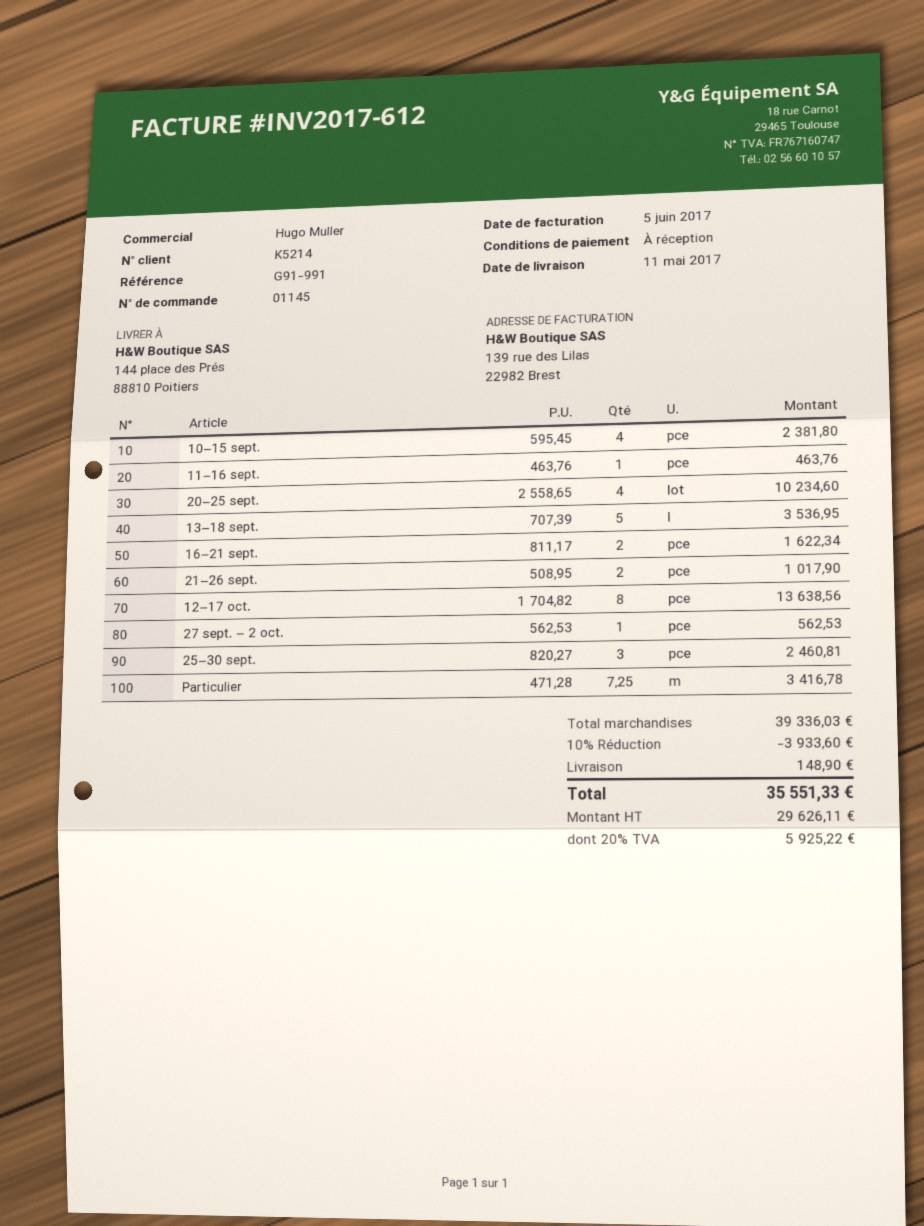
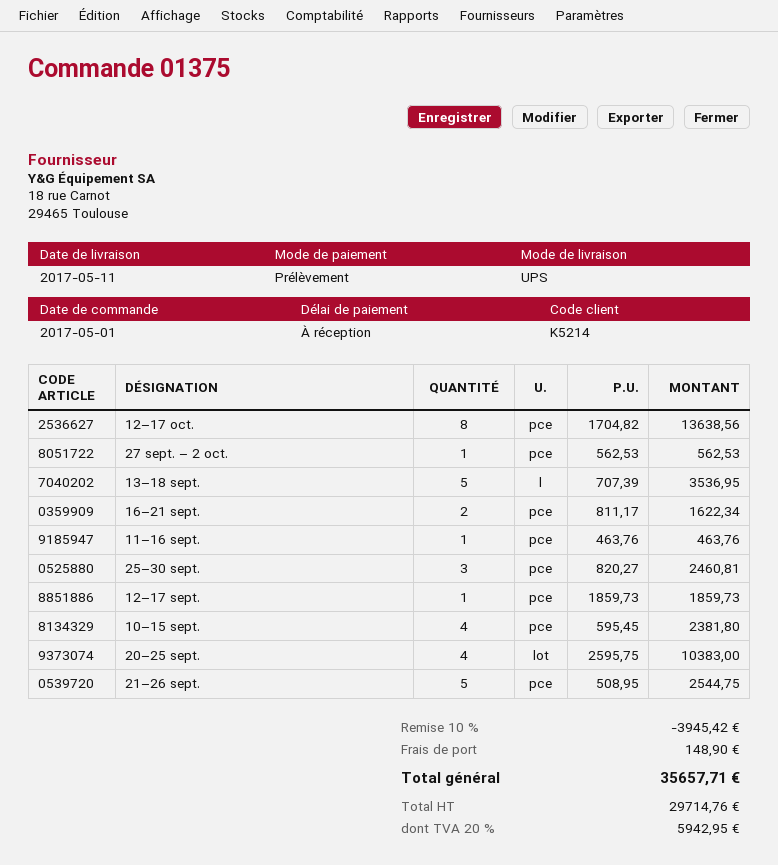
order number: 01145 -> 01375
20–25 sept.: 4 x 2558.65 = 10234.60 -> 4 x 2595.75 = 10383.00
21–26 sept.: 2 x 508.95 = 1017.90 -> 5 x 508.95 = 2544.75
Particulier: 7.25 x 471.28 = 3416.78 -> none
12–17 sept.: none -> 1 x 1859.73 = 1859.73
discount: 10% = 3933.60 -> 10% = 3945.42
net: 29626.11 -> 29714.76
tax: 20% = 5925.22 -> 20% = 5942.95
total: 35551.33 -> 35657.71

